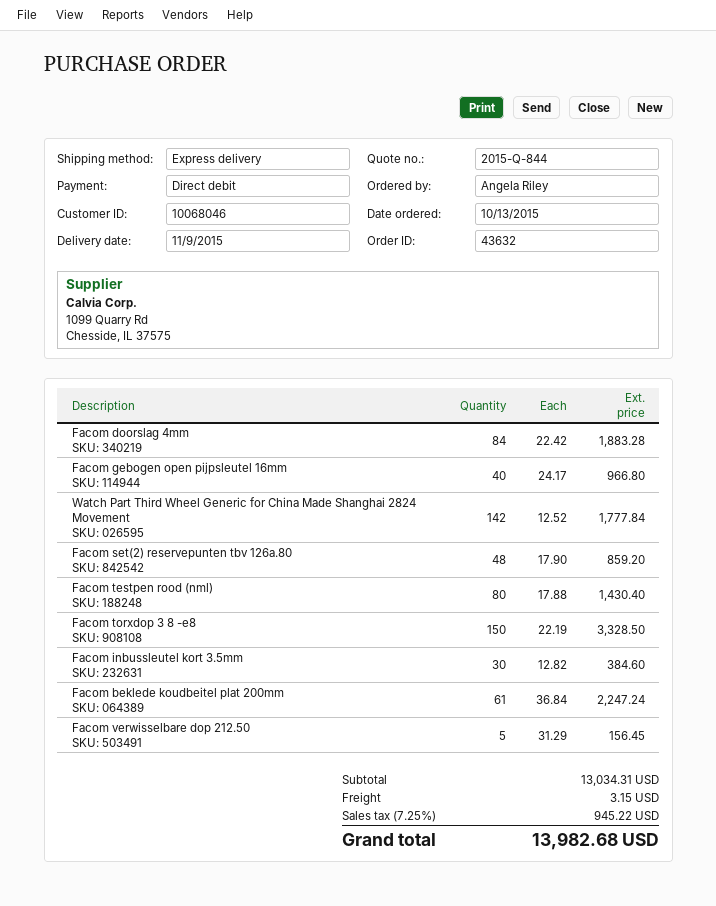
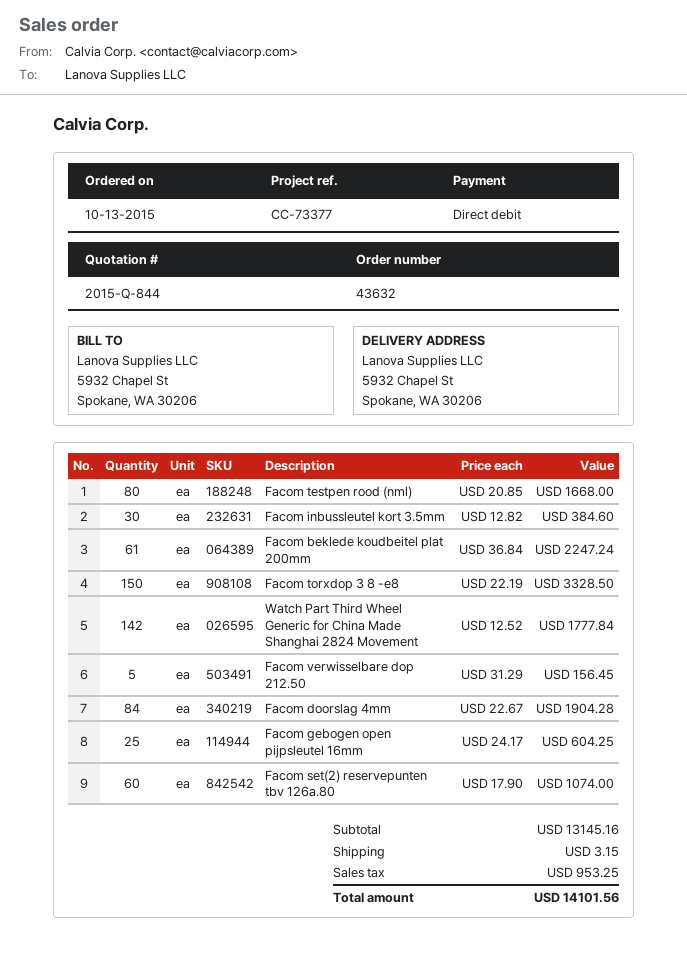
Facom doorslag 4mm: 84 x 22.42 = 1883.28 -> 84 x 22.67 = 1904.28
Facom gebogen open pijpsleutel 16mm: 40 x 24.17 = 966.80 -> 25 x 24.17 = 604.25
Facom set(2) reservepunten tbv 126a.80: 48 x 17.90 = 859.20 -> 60 x 17.90 = 1074.00
Facom testpen rood (nml): 80 x 17.88 = 1430.40 -> 80 x 20.85 = 1668.00
subtotal: 13034.31 -> 13145.16
tax: 945.22 -> 953.25
total: 13982.68 -> 14101.56

